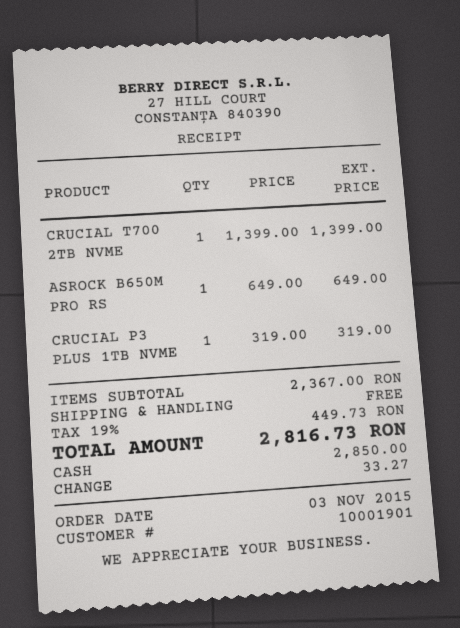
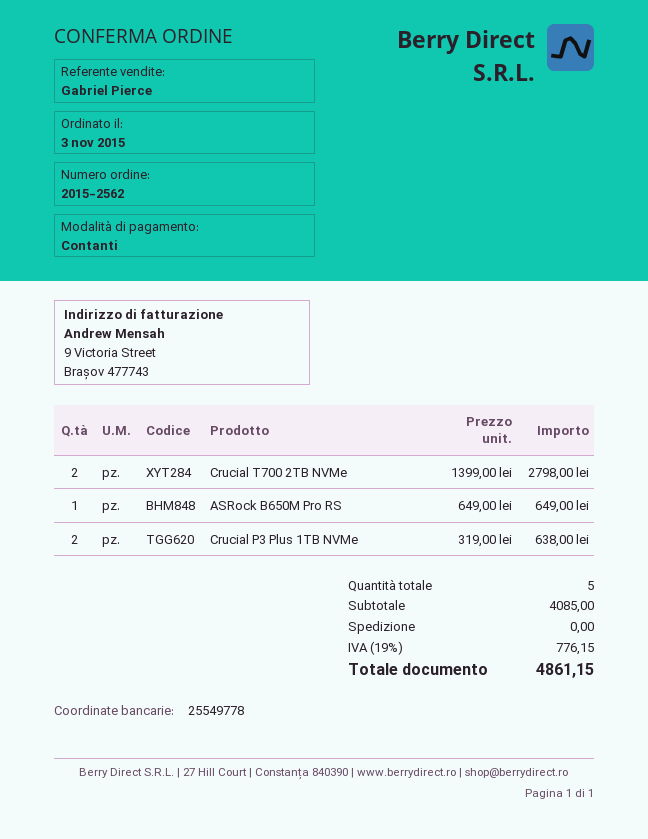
CRUCIAL T700 2TB NVME: 1 x 1399.00 = 1399.00 -> 2 x 1399.00 = 2798.00
CRUCIAL P3 PLUS 1TB NVME: 1 x 319.00 = 319.00 -> 2 x 319.00 = 638.00
subtotal: 2367.00 -> 4085.00
tax: 19% = 449.73 -> 19% = 776.15
total: 2816.73 -> 4861.15

